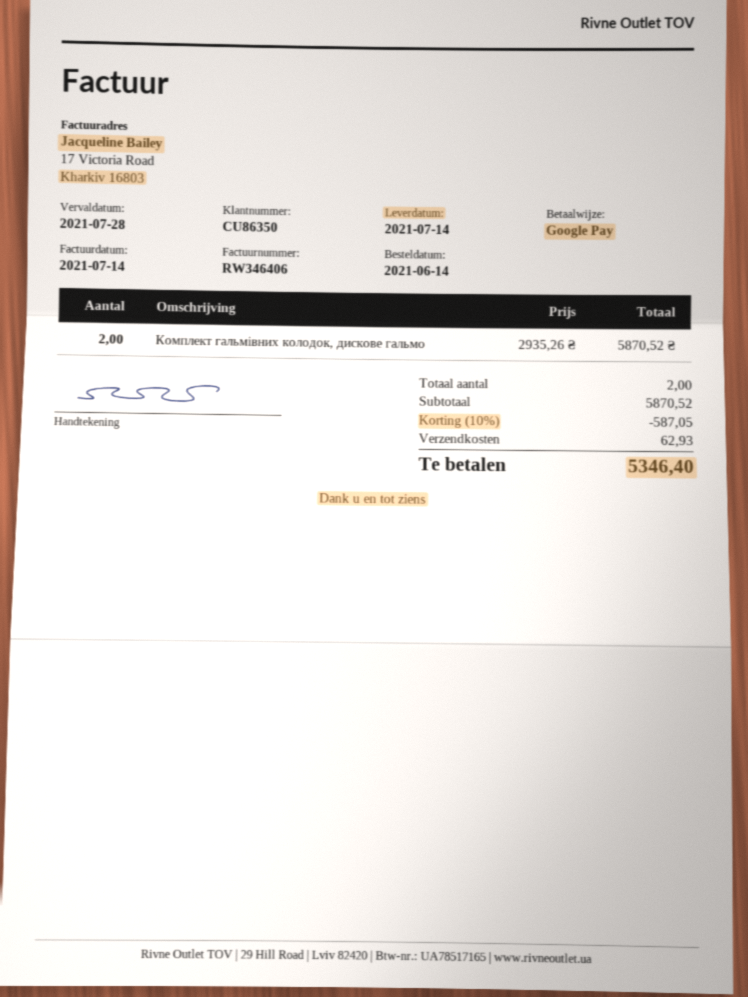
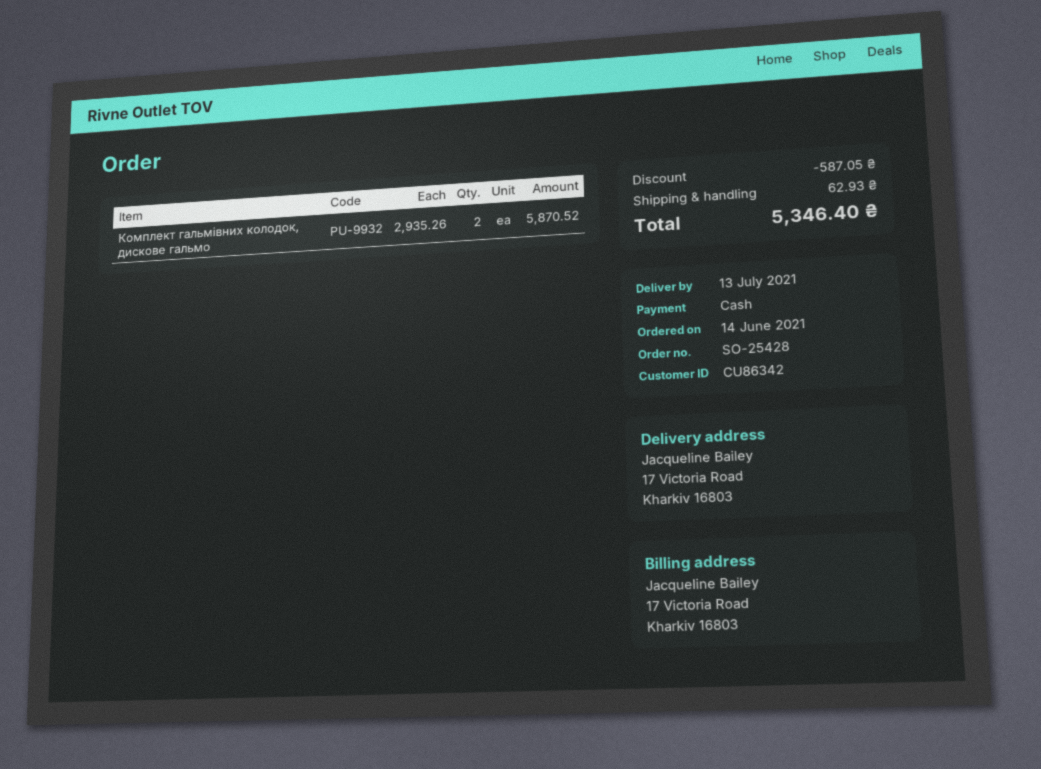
delivery date: 2021-07-14 -> 2021-07-13
customer number: CU86350 -> CU86342
payment method: Google Pay -> cash

